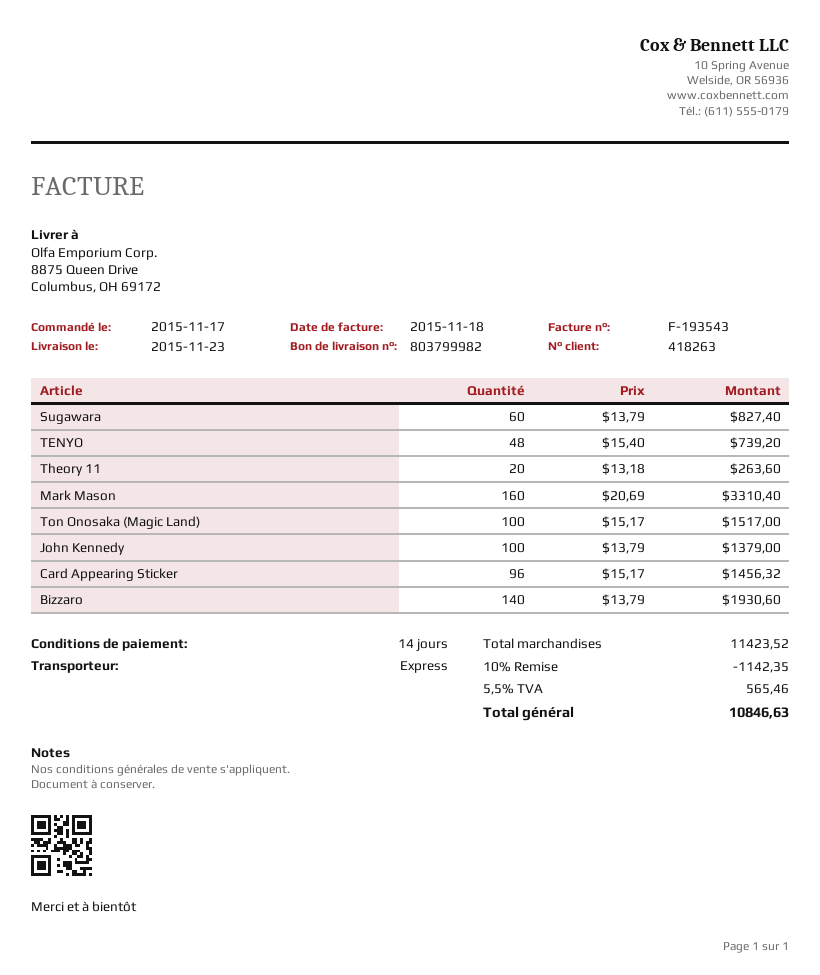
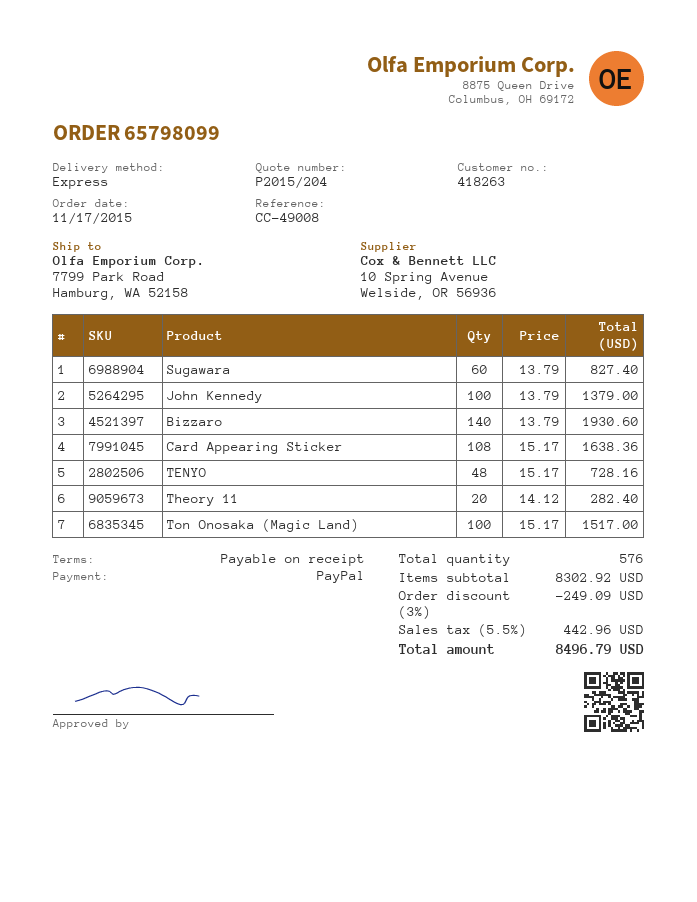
payment terms: 14 days -> on receipt
ship to: 8875 Queen Drive, Columbus, OH 69172 -> 7799 Park Road, Hamburg, WA 52158
TENYO: 48 x 15.40 = 739.20 -> 48 x 15.17 = 728.16
Theory 11: 20 x 13.18 = 263.60 -> 20 x 14.12 = 282.40
Mark Mason: 160 x 20.69 = 3310.40 -> none
Card Appearing Sticker: 96 x 15.17 = 1456.32 -> 108 x 15.17 = 1638.36
subtotal: 11423.52 -> 8302.92
discount: 10% = 1142.35 -> 3% = 249.09
tax: 5.5% = 565.46 -> 5.5% = 442.96
total: 10846.63 -> 8496.79

